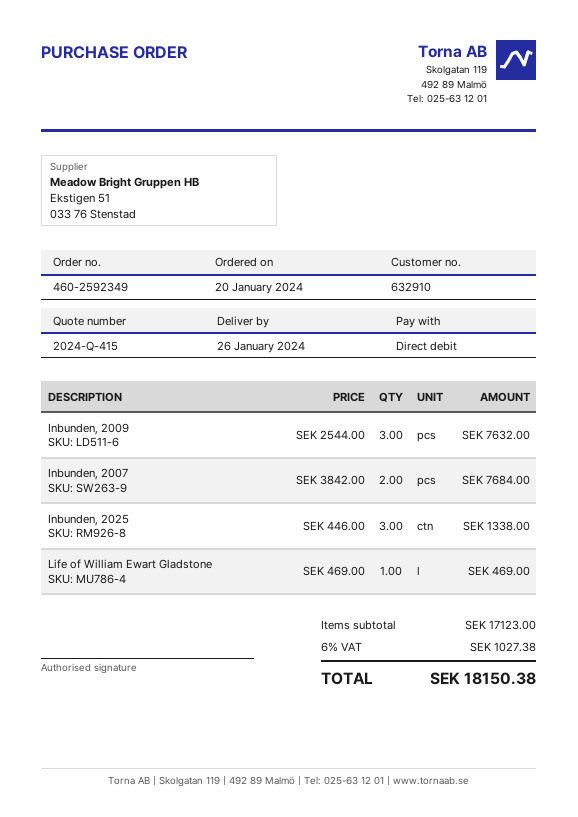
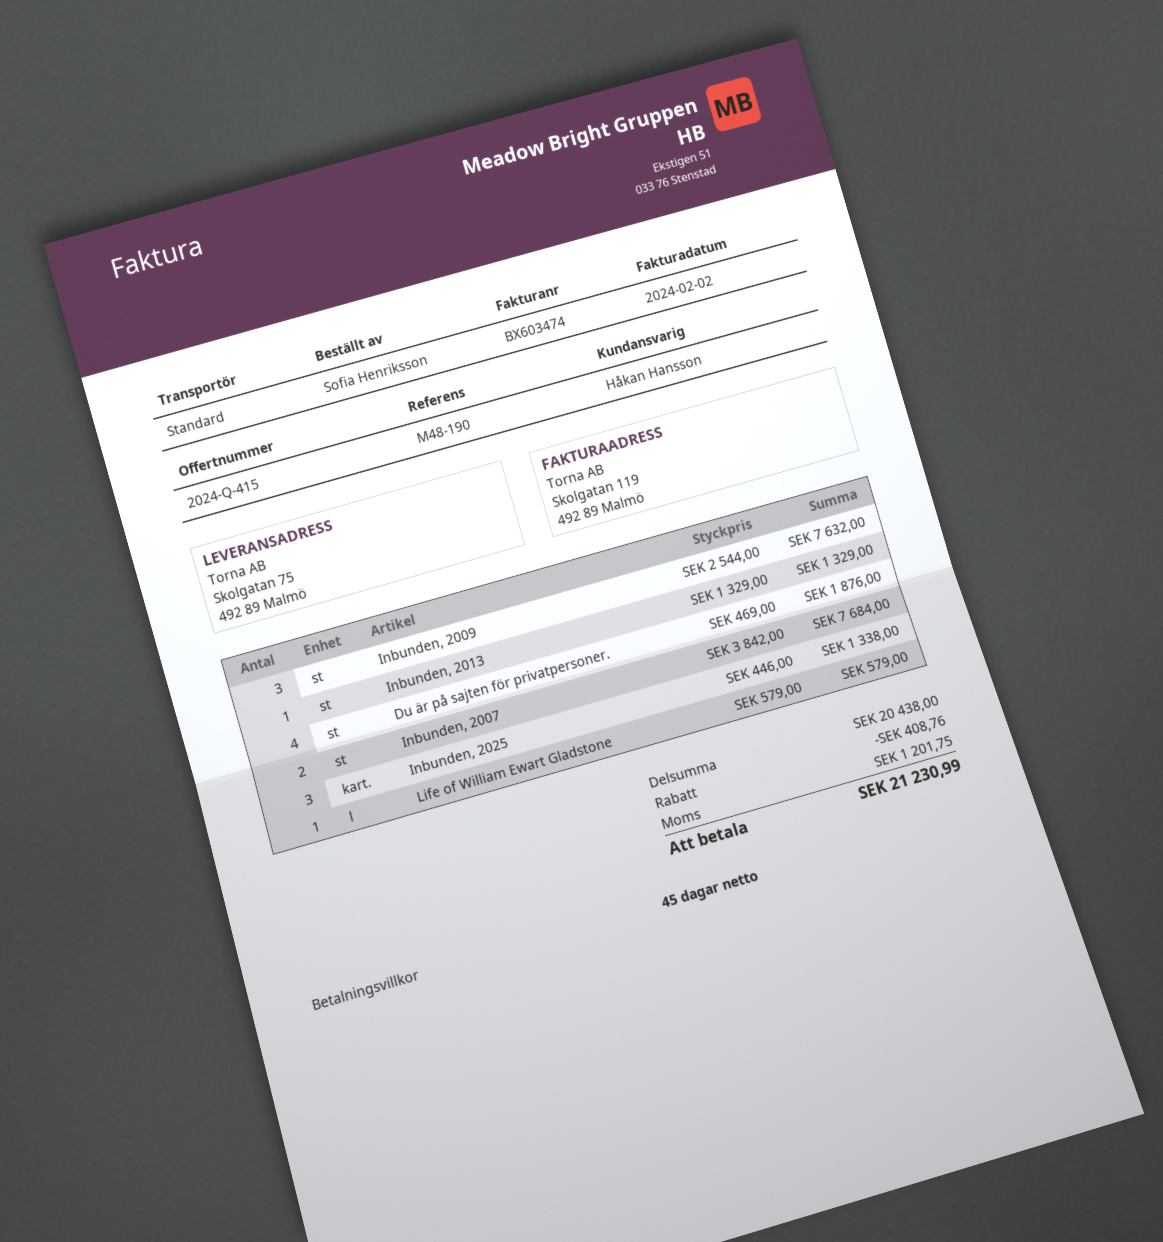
Life of William Ewart Gladstone: 1 x 469.00 = 469.00 -> 1 x 579.00 = 579.00
Inbunden, 2013: none -> 1 x 1329.00 = 1329.00
Du är på sajten för privatpersoner.: none -> 4 x 469.00 = 1876.00
subtotal: 17123.00 -> 20438.00
discount: none -> 408.76
tax: 1027.38 -> 1201.75
total: 18150.38 -> 21230.99

